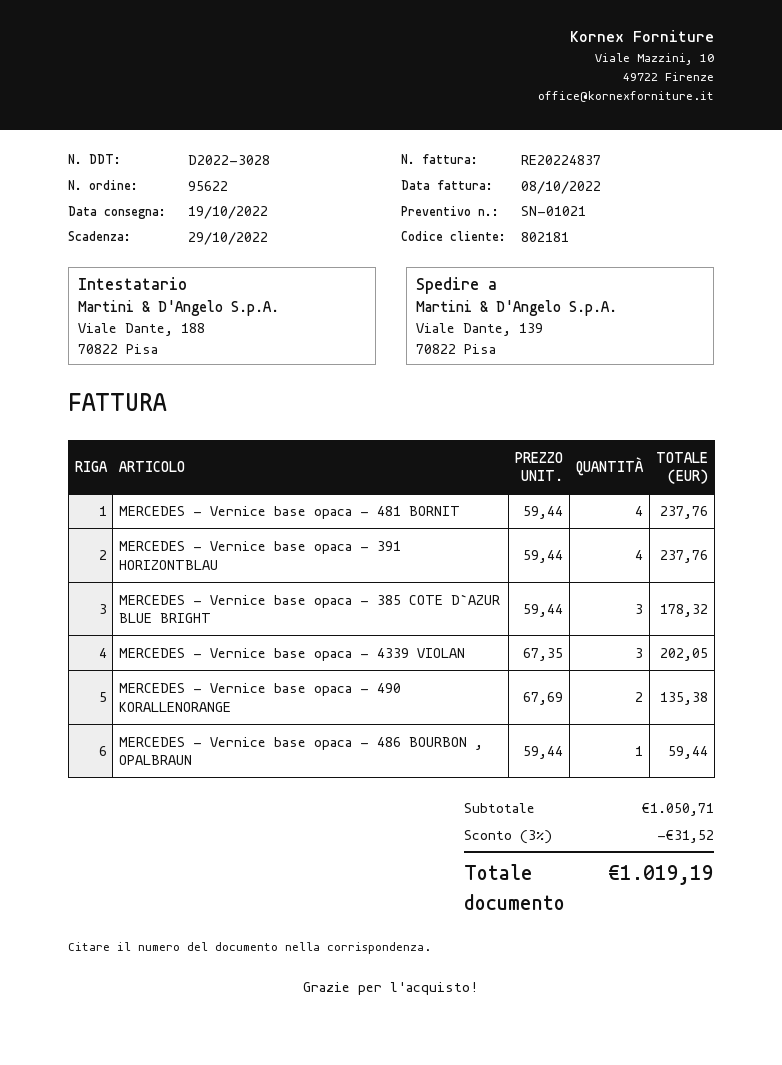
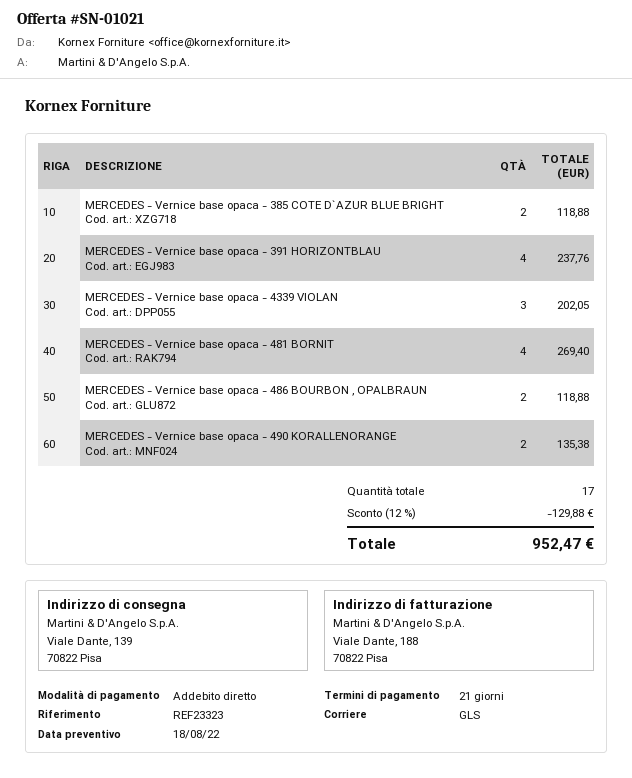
MERCEDES - Vernice base opaca - 481 BORNIT: 4 for 237.76 -> 4 for 269.40
MERCEDES - Vernice base opaca - 385 COTE D`AZUR BLUE BRIGHT: 3 for 178.32 -> 2 for 118.88
MERCEDES - Vernice base opaca - 486 BOURBON , OPALBRAUN: 1 for 59.44 -> 2 for 118.88
discount: 3% = 31.52 -> 12% = 129.88
total: 1019.19 -> 952.47

